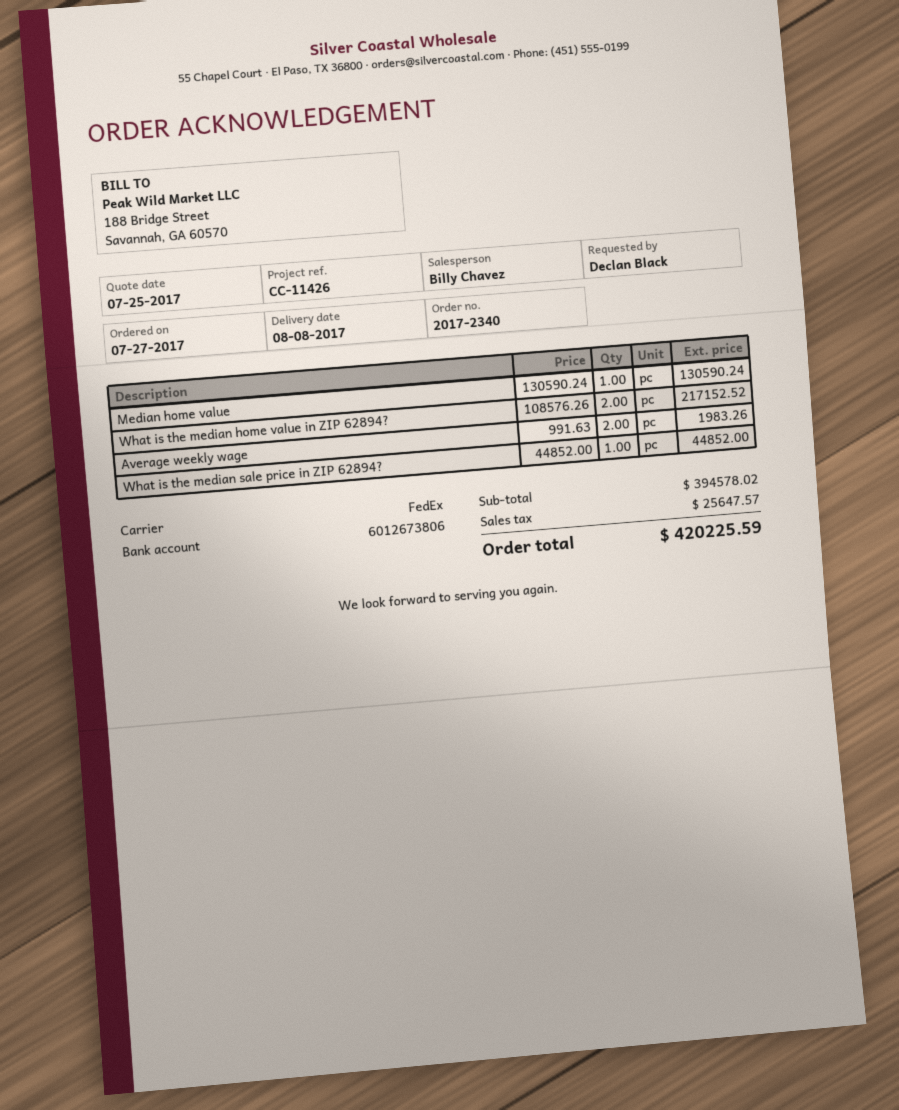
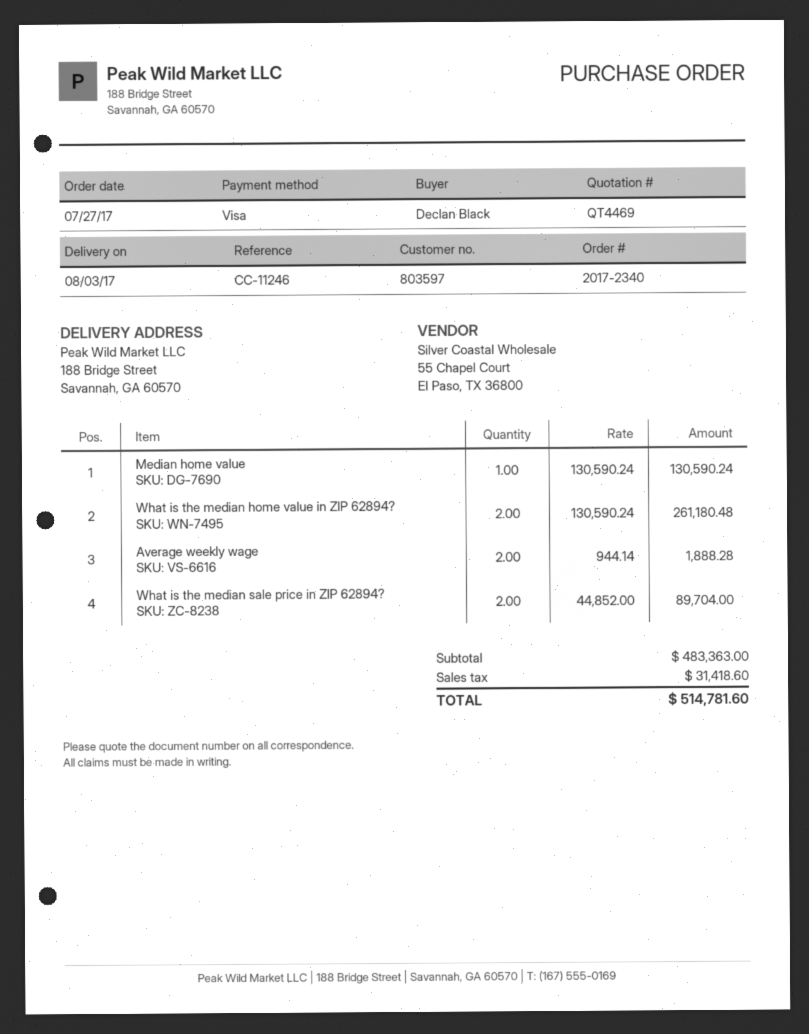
delivery date: 2017-08-08 -> 2017-08-03
reference: CC-11426 -> CC-11246
What is the median home value in ZIP 62894?: 2 x 108576.26 = 217152.52 -> 2 x 130590.24 = 261180.48
Average weekly wage: 2 x 991.63 = 1983.26 -> 2 x 944.14 = 1888.28
What is the median sale price in ZIP 62894?: 1 x 44852.00 = 44852.00 -> 2 x 44852.00 = 89704.00
subtotal: 394578.02 -> 483363.00
tax: 25647.57 -> 31418.60
total: 420225.59 -> 514781.60

